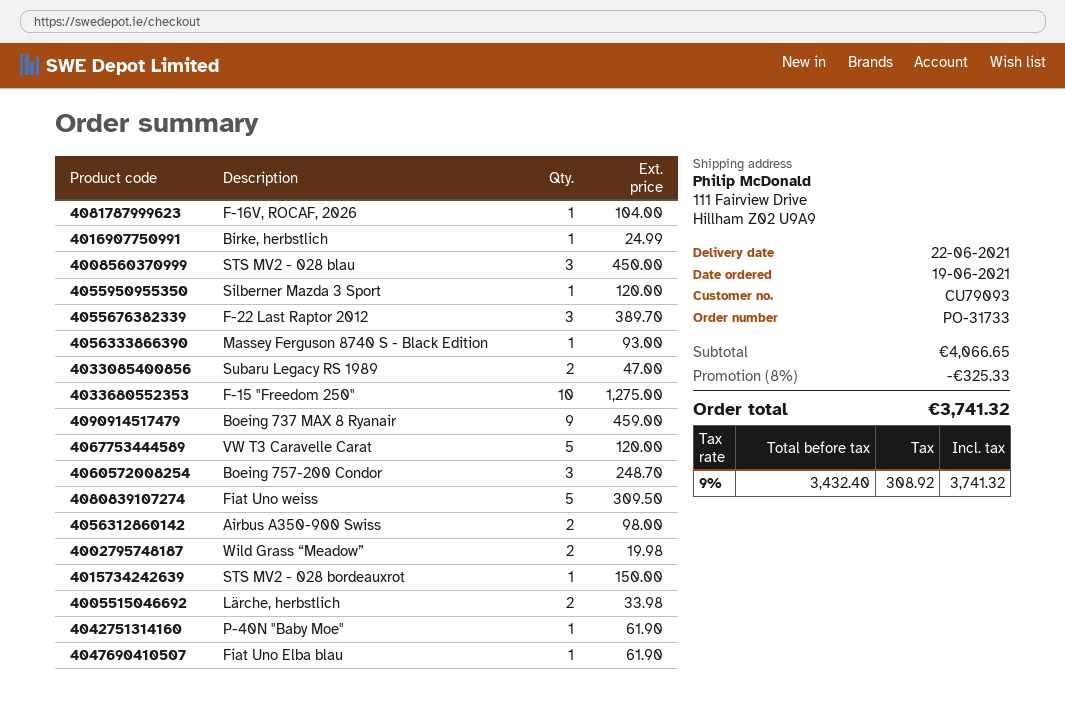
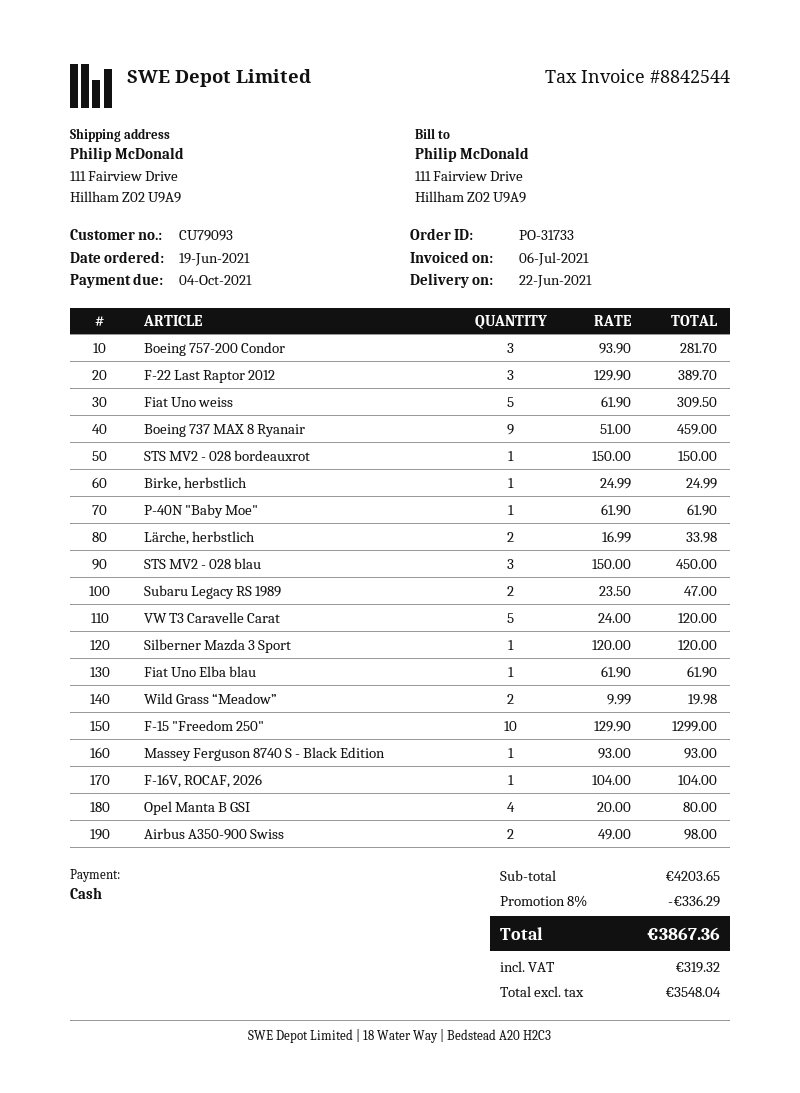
F-15 "Freedom 250": 10 for 1275.00 -> 10 for 1299.00
Boeing 757-200 Condor: 3 for 248.70 -> 3 for 281.70
Opel Manta B GSI: none -> 4 for 80.00
subtotal: 4066.65 -> 4203.65
discount: 8% = 325.33 -> 8% = 336.29
net: 3432.40 -> 3548.04
tax: 308.92 -> 319.32
total: 3741.32 -> 3867.36

